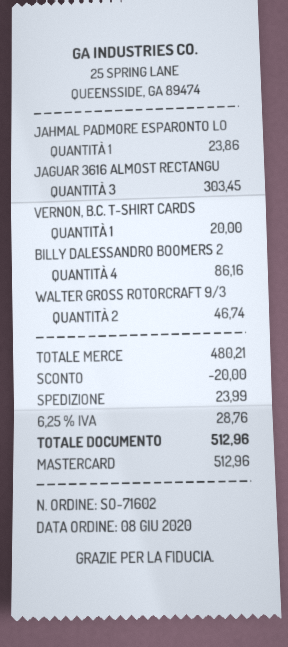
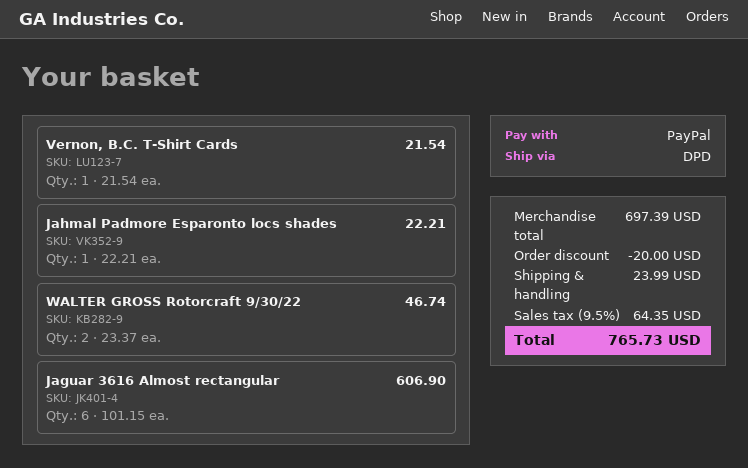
payment method: Mastercard -> PayPal
JAHMAL PADMORE ESPARONTO LO: 1 for 23.86 -> 1 for 22.21
JAGUAR 3616 ALMOST RECTANGU: 3 for 303.45 -> 6 for 606.90
VERNON, B.C. T-SHIRT CARDS: 1 for 20.00 -> 1 for 21.54
BILLY DALESSANDRO BOOMERS 2: 4 for 86.16 -> none
subtotal: 480.21 -> 697.39
tax: 6.25% = 28.76 -> 9.5% = 64.35
total: 512.96 -> 765.73

